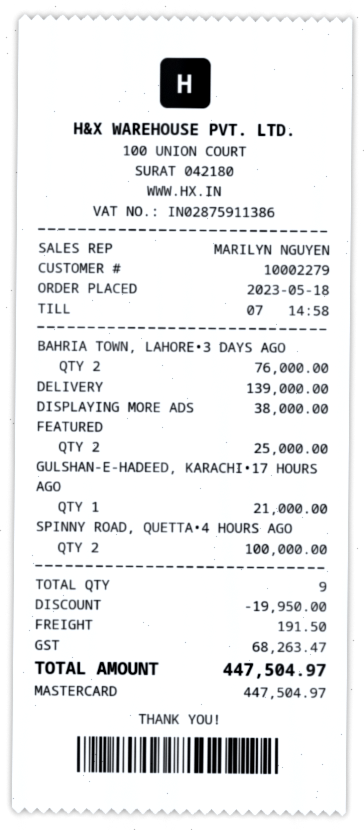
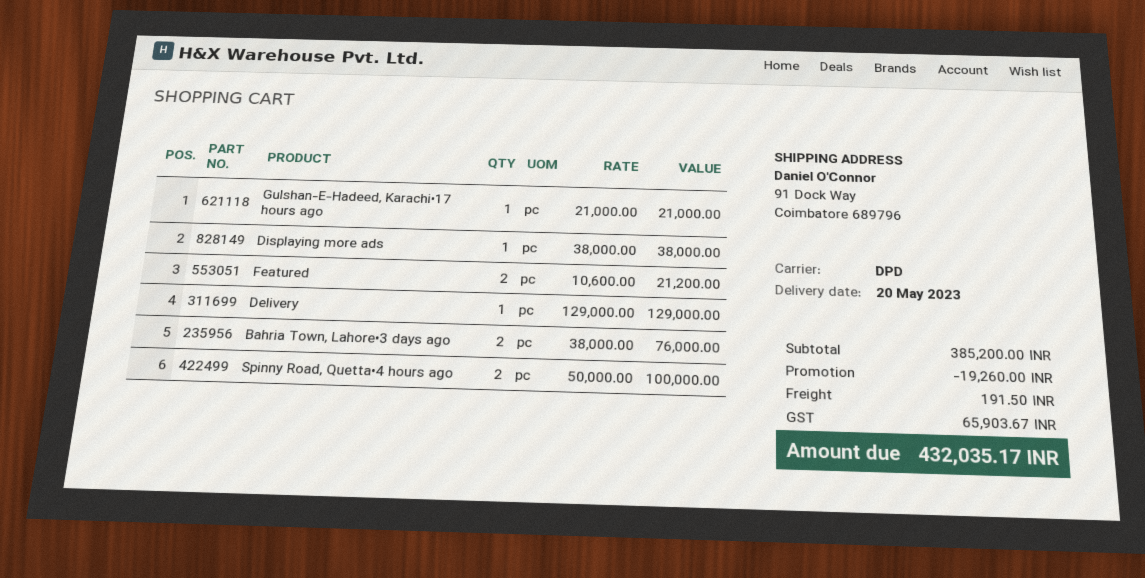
DELIVERY: 1 for 139000.00 -> 1 for 129000.00
FEATURED: 2 for 25000.00 -> 2 for 21200.00
discount: 19950.00 -> 19260.00
tax: 68263.47 -> 65903.67
total: 447504.97 -> 432035.17

